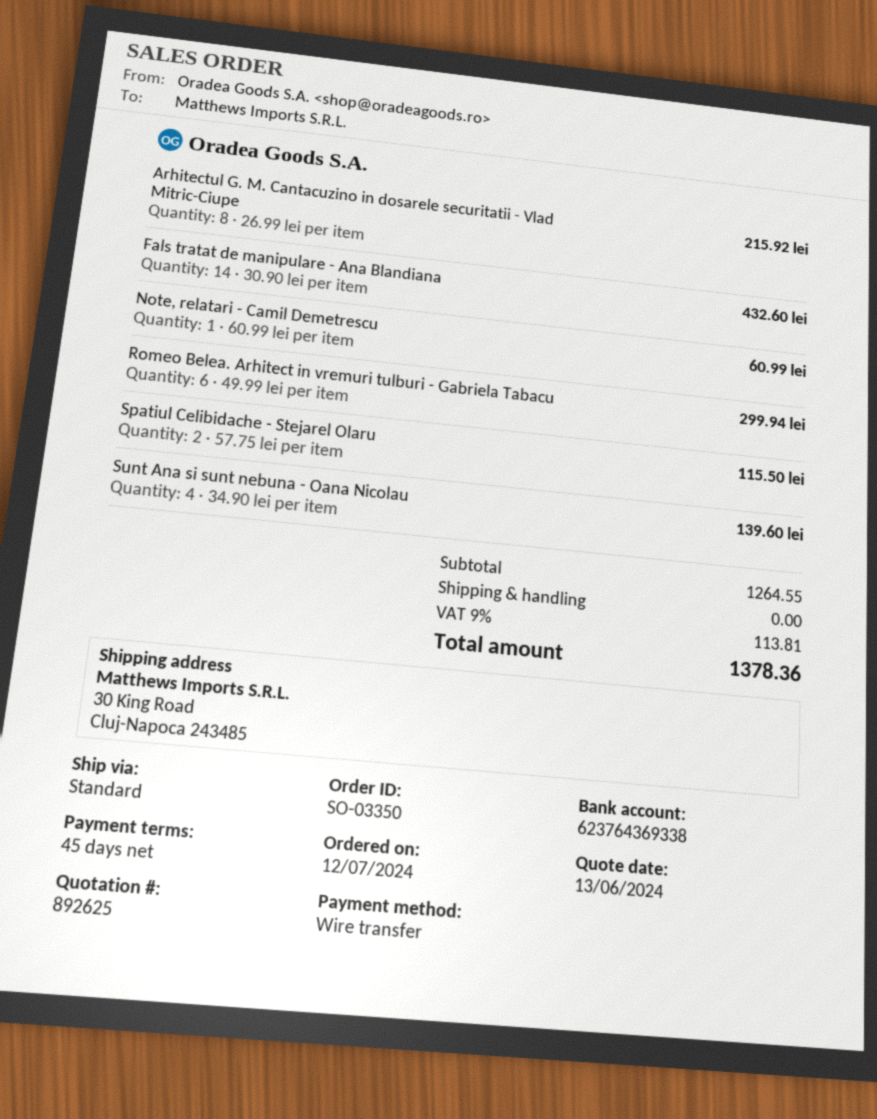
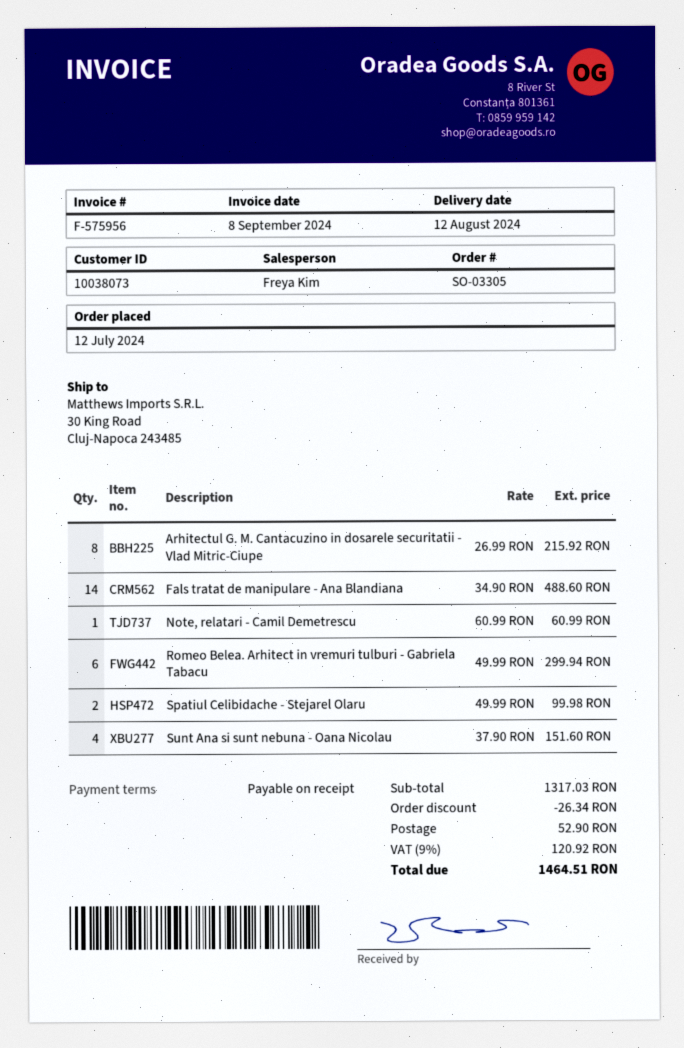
order number: SO-03350 -> SO-03305
payment terms: 45 days -> on receipt
Fals tratat de manipulare - Ana Blandiana: 14 x 30.90 = 432.60 -> 14 x 34.90 = 488.60
Spatiul Celibidache - Stejarel Olaru: 2 x 57.75 = 115.50 -> 2 x 49.99 = 99.98
Sunt Ana si sunt nebuna - Oana Nicolau: 4 x 34.90 = 139.60 -> 4 x 37.90 = 151.60
subtotal: 1264.55 -> 1317.03
discount: none -> 26.34
shipping: 0.00 -> 52.90
tax: 9% = 113.81 -> 9% = 120.92
total: 1378.36 -> 1464.51

